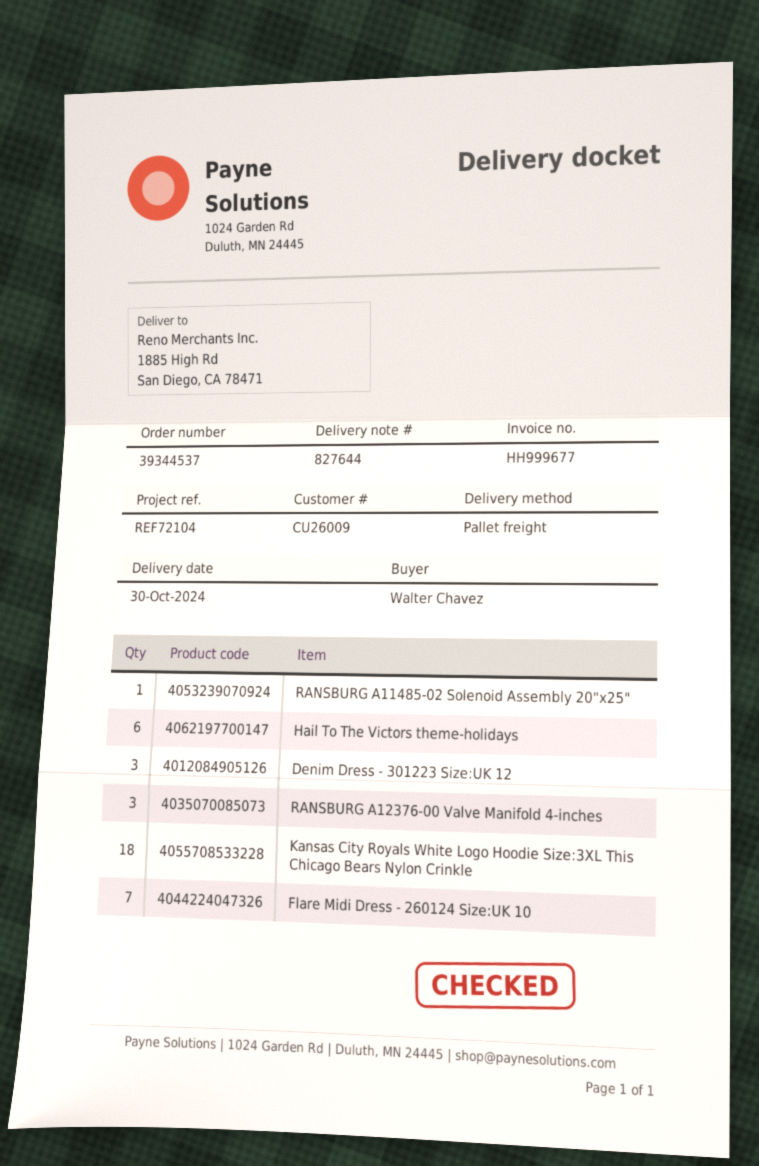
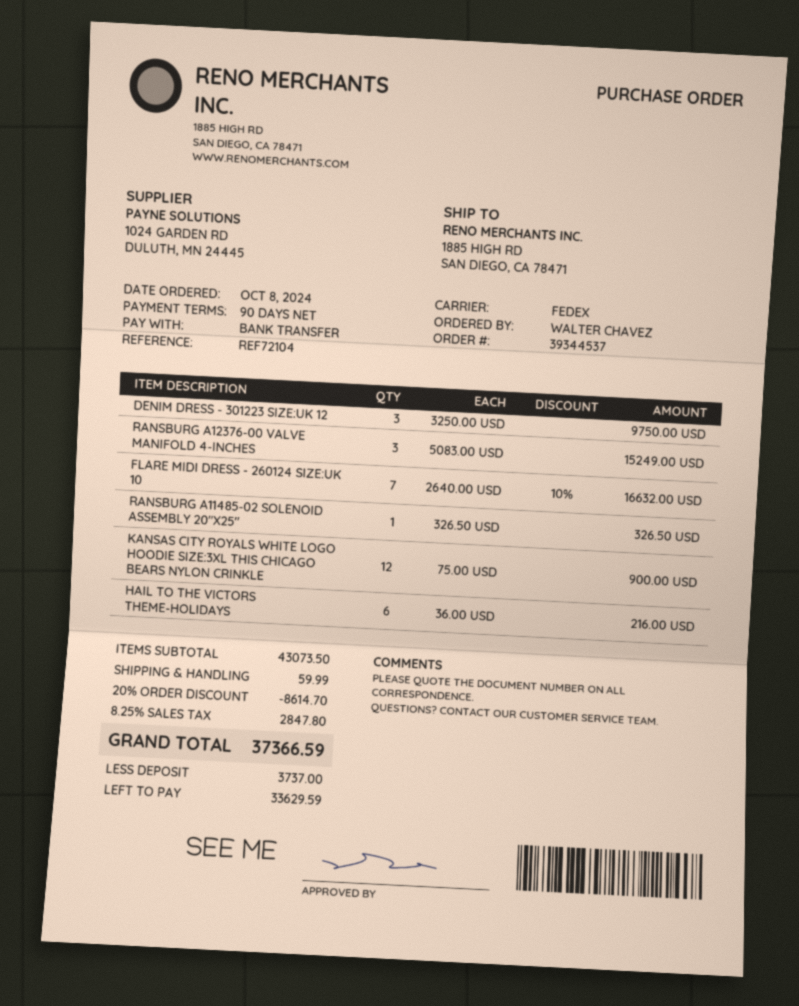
shipping method: pallet freight -> FedEx
Kansas City Royals White Logo Hoodie Size:3XL This Chicago Bears Nylon Crinkle: 18 -> 12

